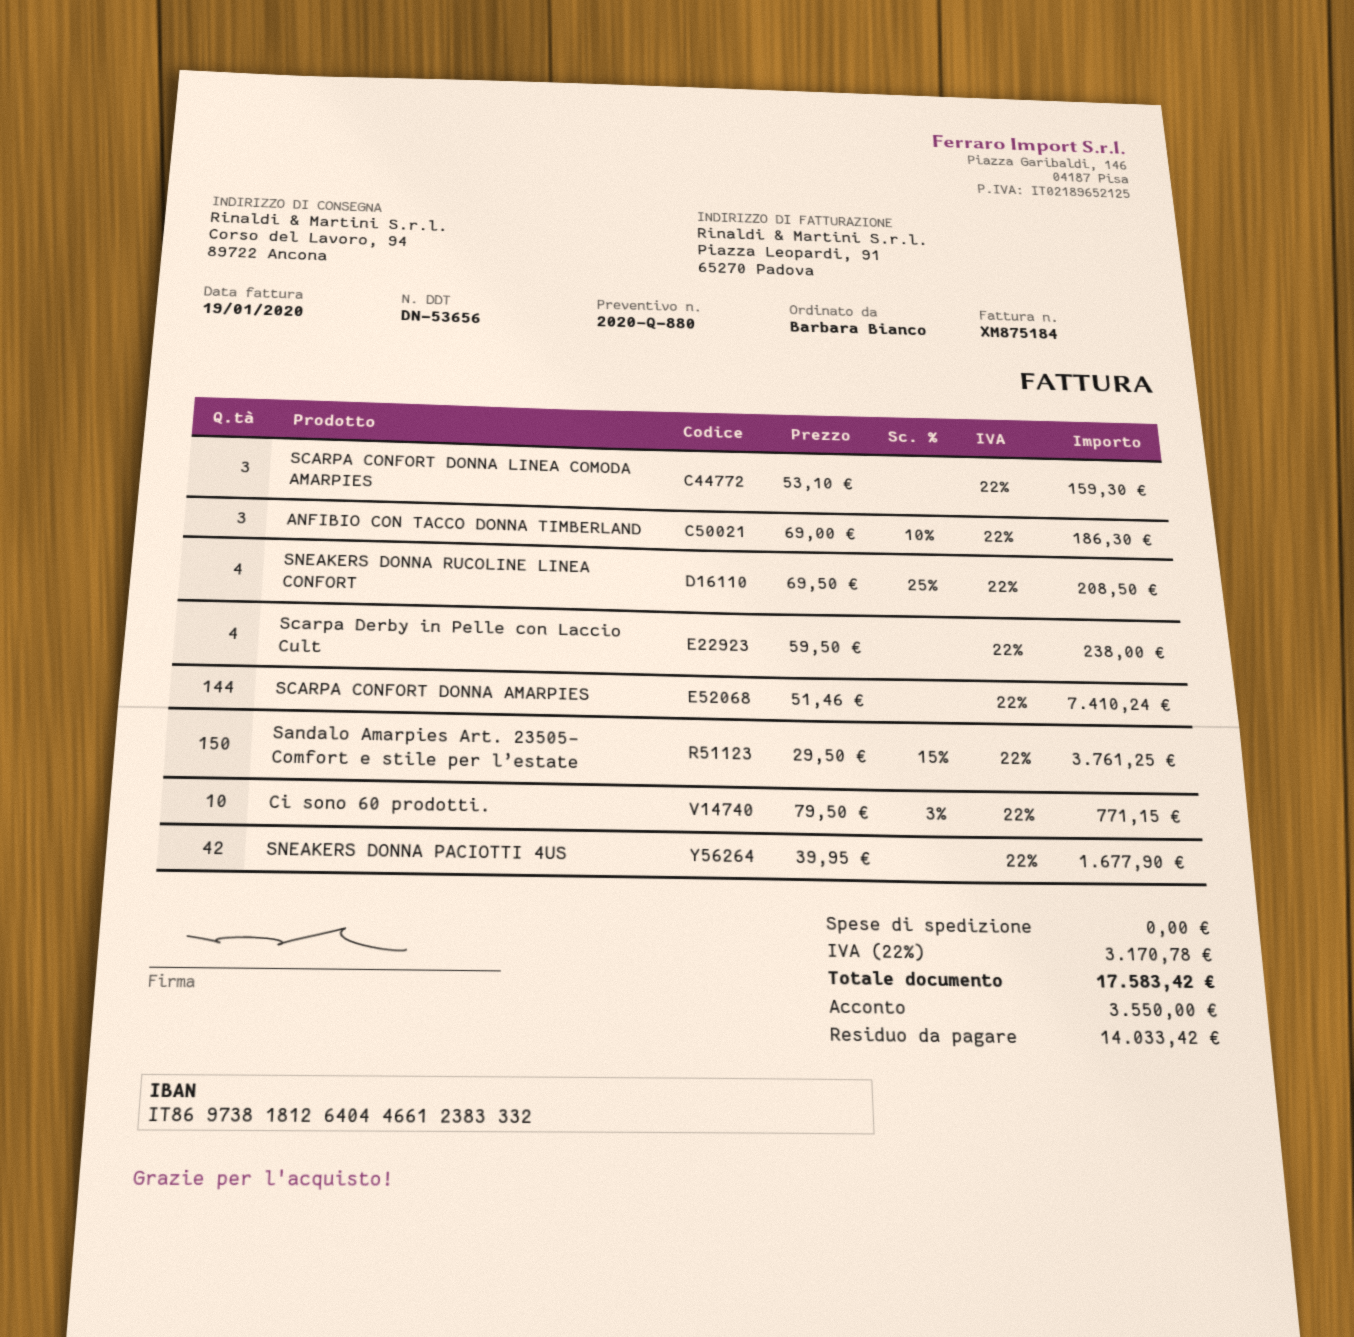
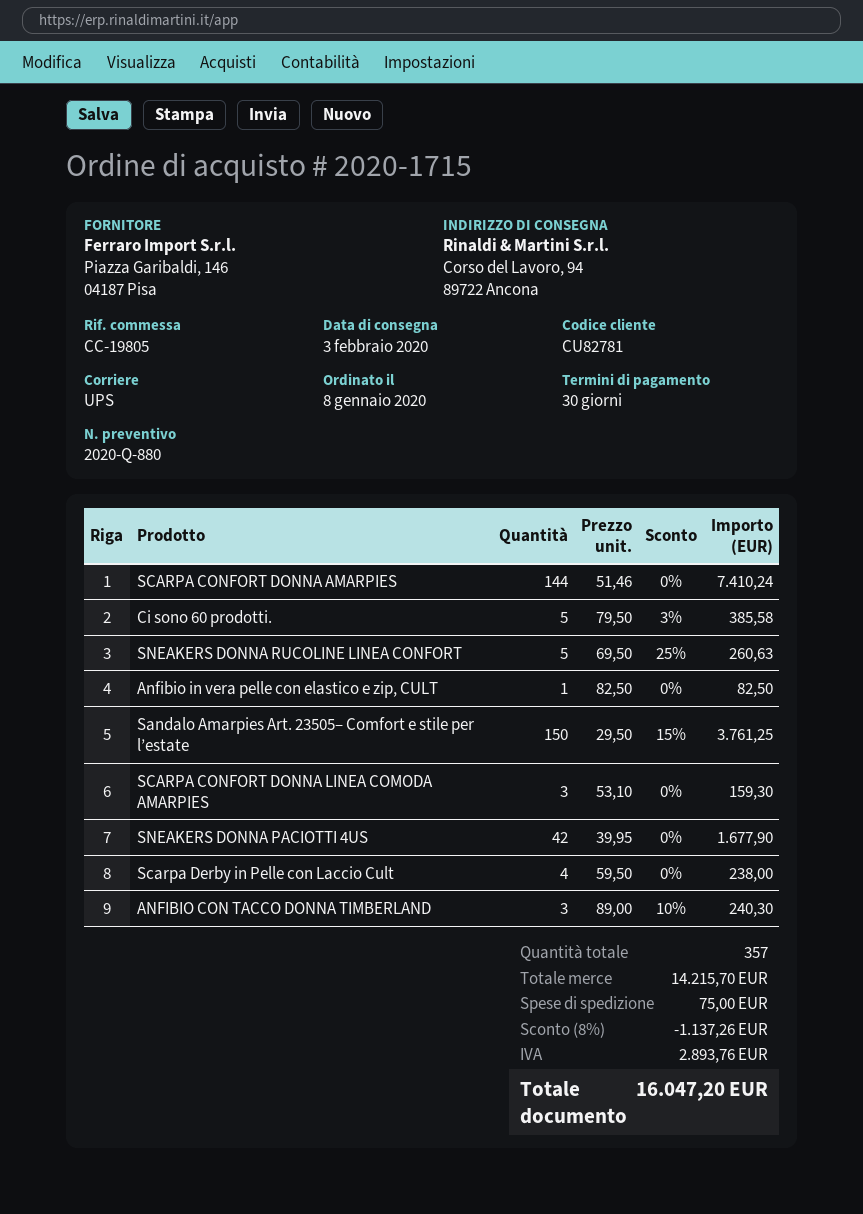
ANFIBIO CON TACCO DONNA TIMBERLAND: 3 x 69.00 - 10% = 186.30 -> 3 x 89.00 - 10% = 240.30
SNEAKERS DONNA RUCOLINE LINEA CONFORT: 4 x 69.50 - 25% = 208.50 -> 5 x 69.50 - 25% = 260.63
Ci sono 60 prodotti.: 10 x 79.50 - 3% = 771.15 -> 5 x 79.50 - 3% = 385.58
Anfibio in vera pelle con elastico e zip, CULT: none -> 1 x 82.50 = 82.50
discount: none -> 8% = 1137.26
shipping: 0.00 -> 75.00
tax: 3170.78 -> 2893.76
total: 17583.42 -> 16047.20

